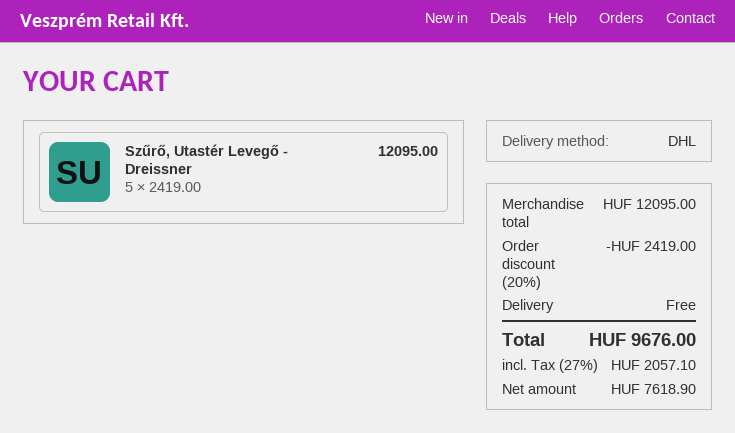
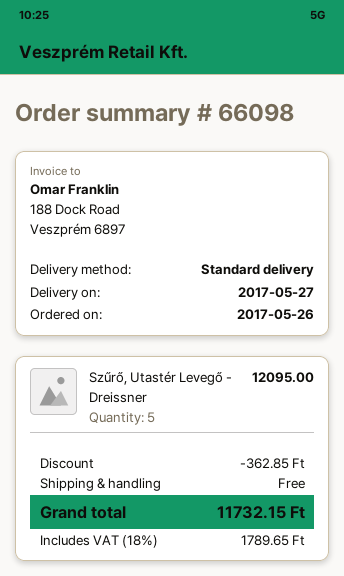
shipping method: DHL -> standard
discount: 2419.00 -> 362.85
tax: 27% = 2057.10 -> 18% = 1789.65
total: 9676.00 -> 11732.15

